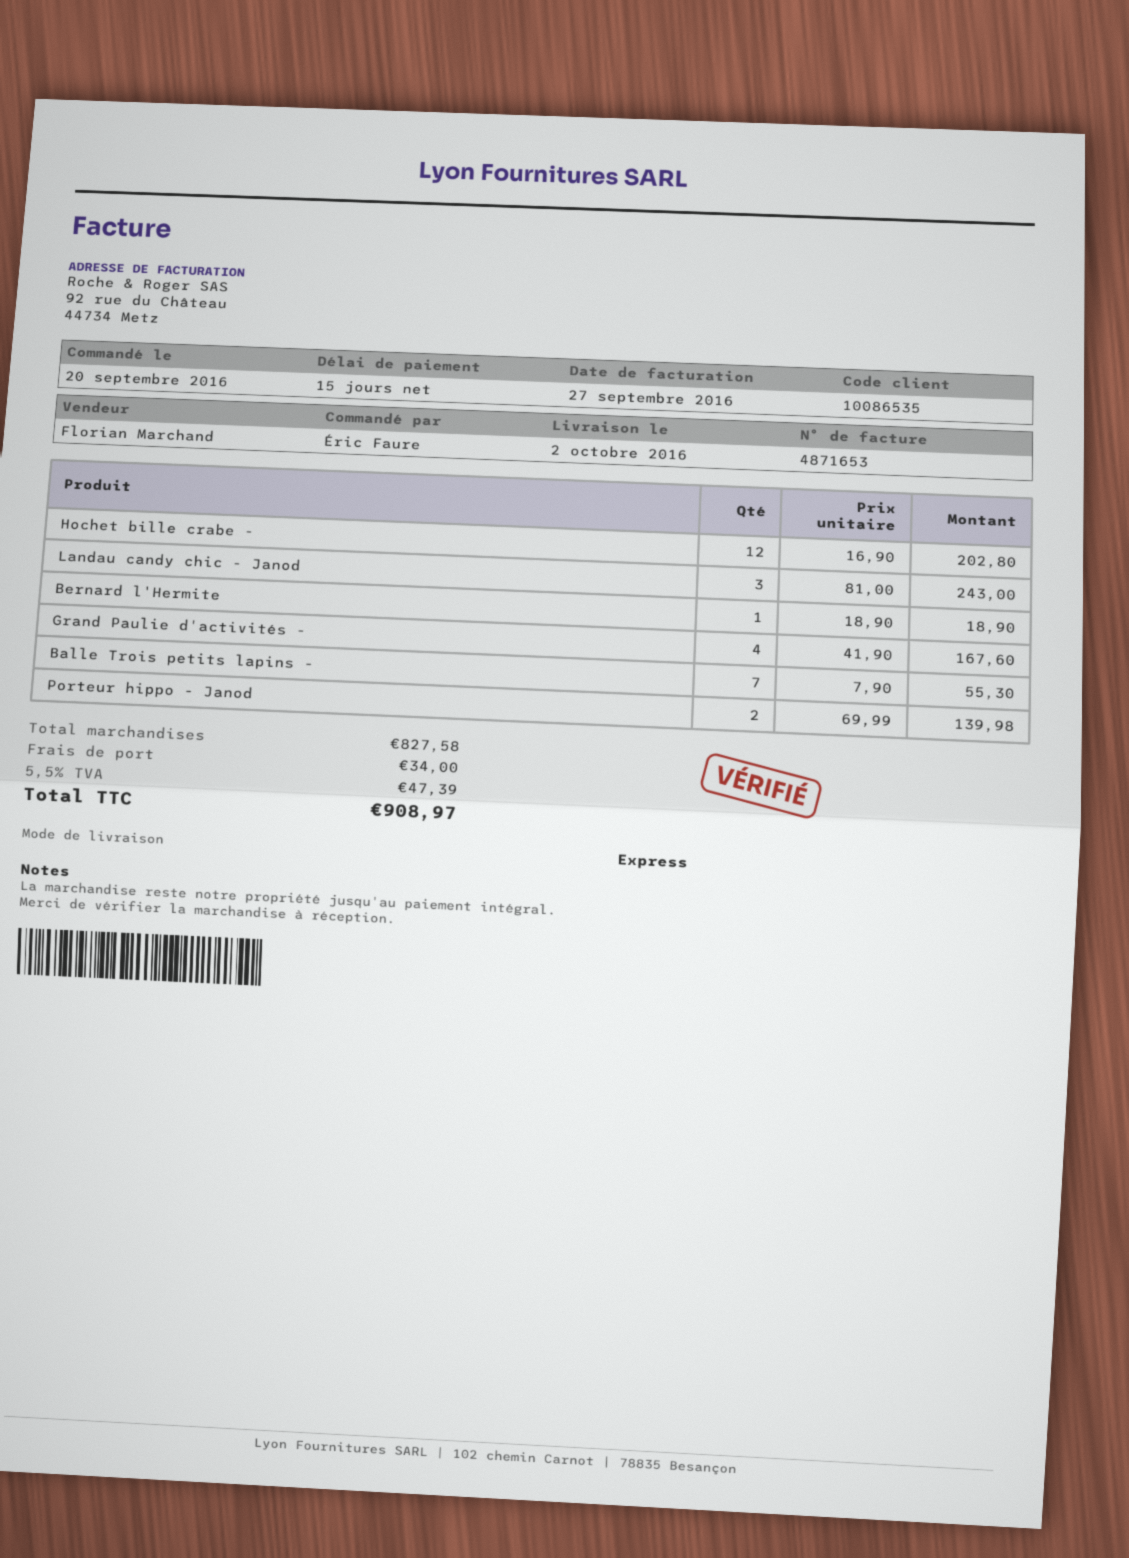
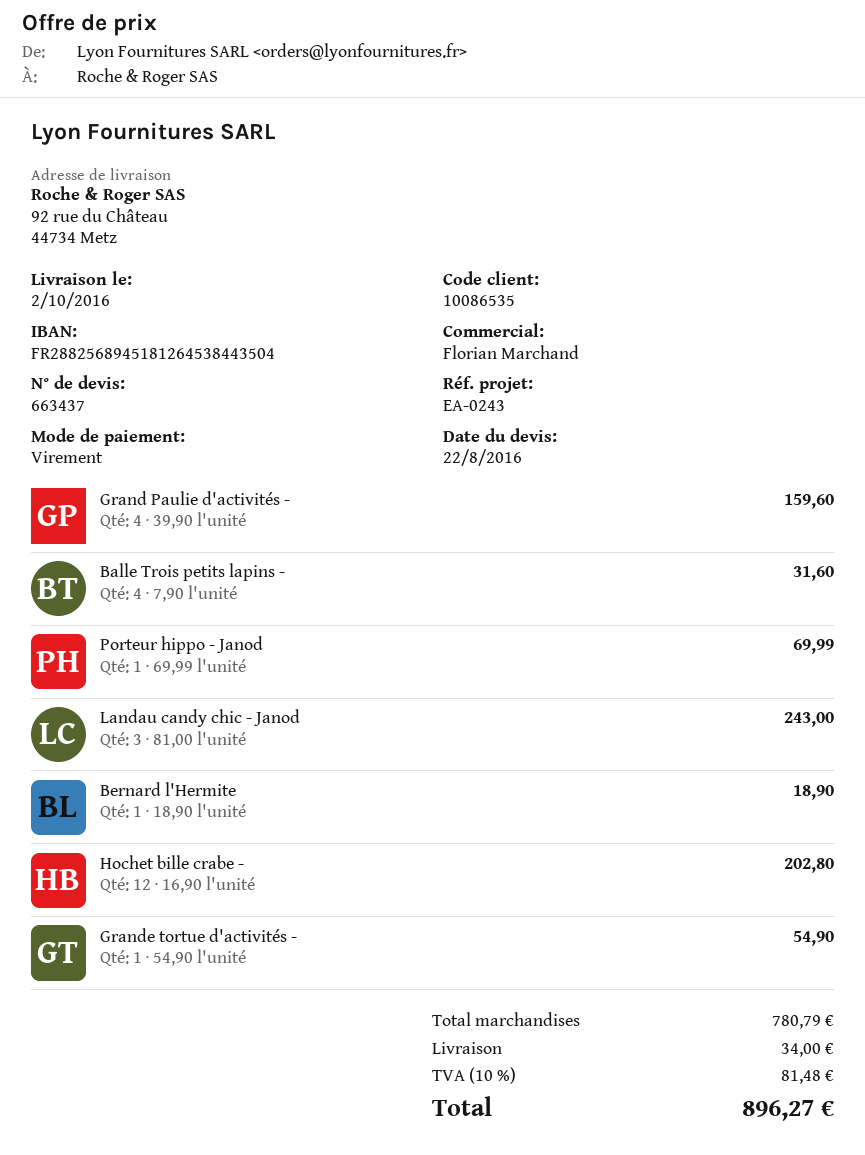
Grand Paulie d'activités -: 4 x 41.90 = 167.60 -> 4 x 39.90 = 159.60
Balle Trois petits lapins -: 7 x 7.90 = 55.30 -> 4 x 7.90 = 31.60
Porteur hippo - Janod: 2 x 69.99 = 139.98 -> 1 x 69.99 = 69.99
Grande tortue d'activités -: none -> 1 x 54.90 = 54.90
subtotal: 827.58 -> 780.79
tax: 5.5% = 47.39 -> 10% = 81.48
total: 908.97 -> 896.27

